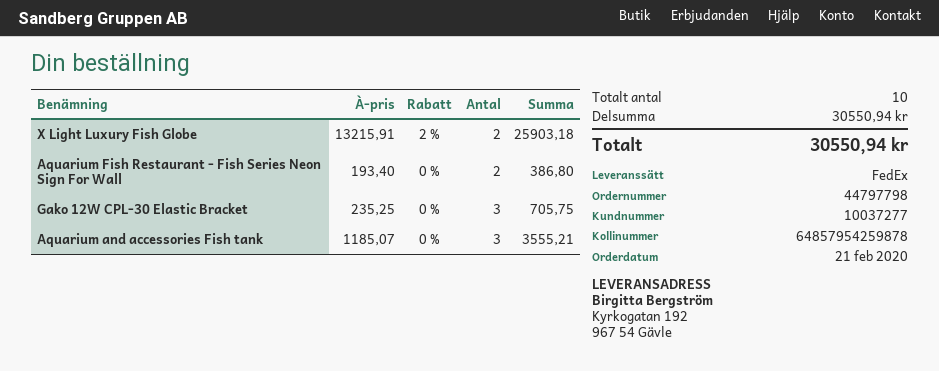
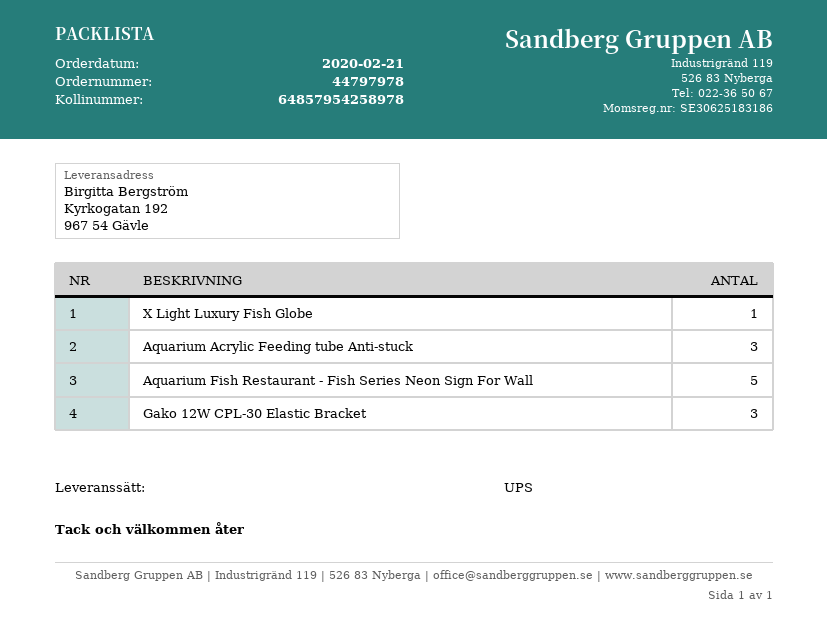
order number: 44797798 -> 44797978
shipping method: FedEx -> UPS
tracking number: 64857954259878 -> 64857954258978
X Light Luxury Fish Globe: 2 -> 1
Aquarium Fish Restaurant - Fish Series Neon Sign For Wall: 2 -> 5
Aquarium and accessories Fish tank: 3 -> none
Aquarium Acrylic Feeding tube Anti-stuck: none -> 3

